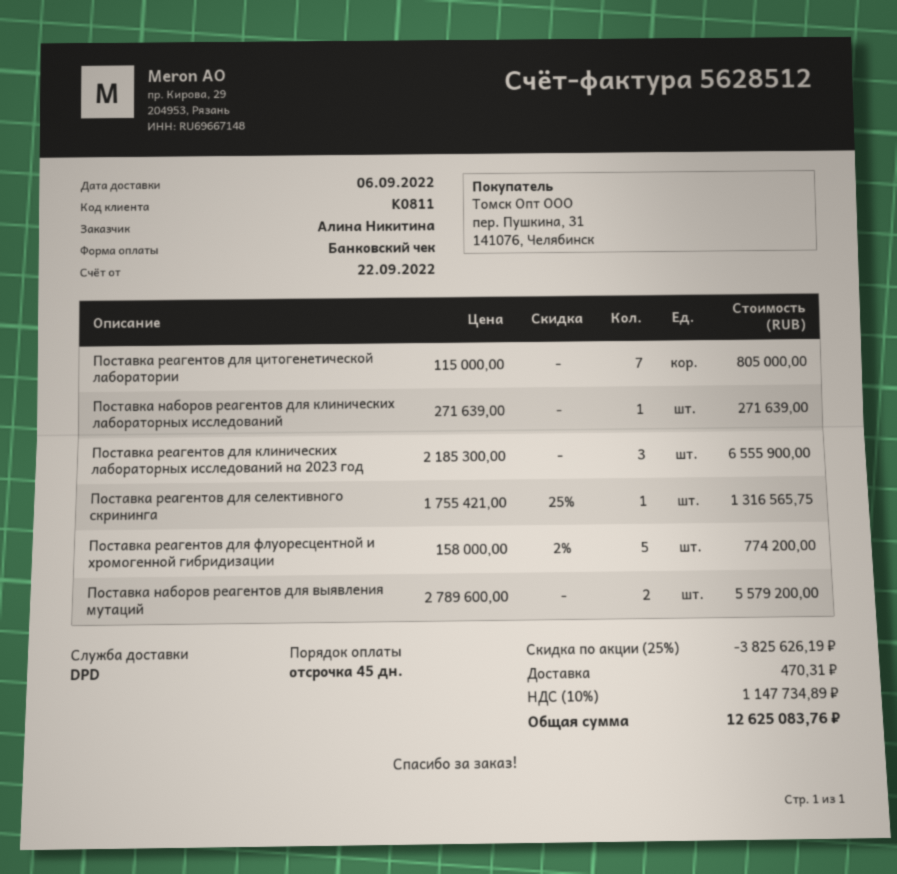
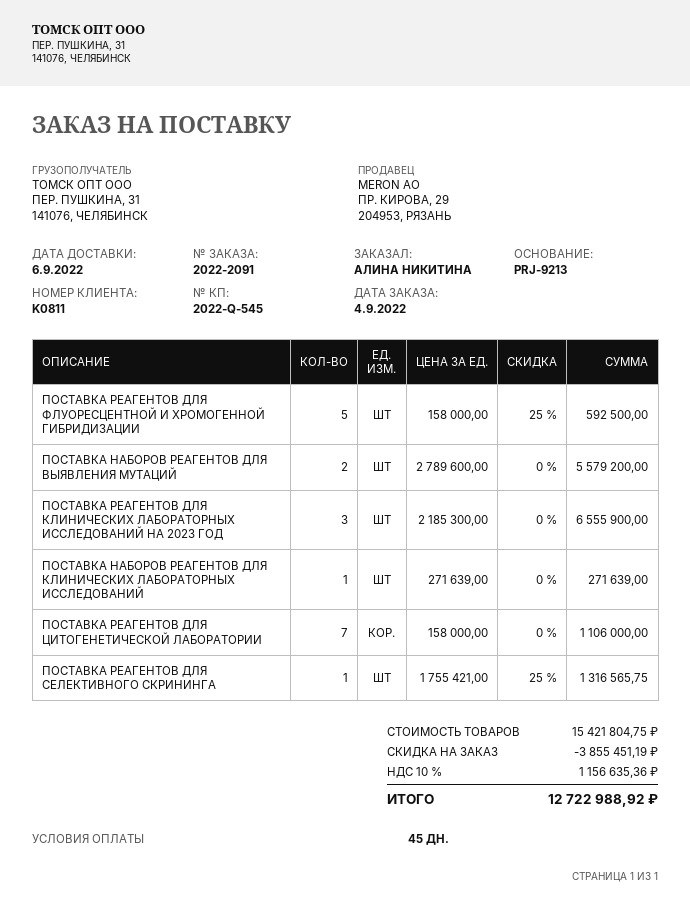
Поставка реагентов для цитогенетической лаборатории: 7 x 115000.00 = 805000.00 -> 7 x 158000.00 = 1106000.00
Поставка реагентов для флуоресцентной и хромогенной гибридизации: 5 x 158000.00 - 2% = 774200.00 -> 5 x 158000.00 - 25% = 592500.00
discount: 3825626.19 -> 3855451.19
shipping: 470.31 -> none
tax: 10% = 1147734.89 -> 10% = 1156635.36
total: 12625083.76 -> 12722988.92

